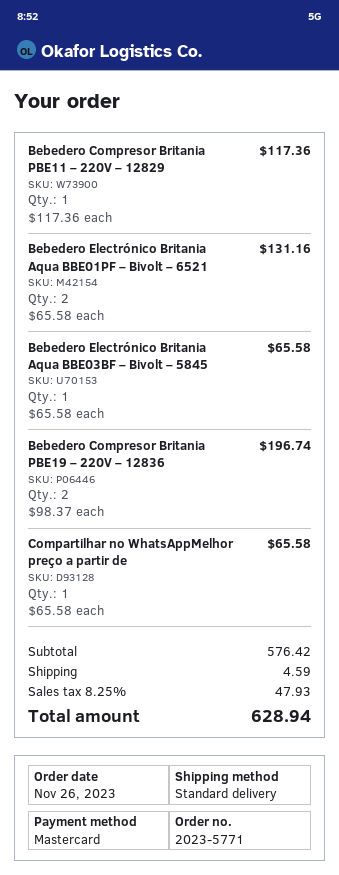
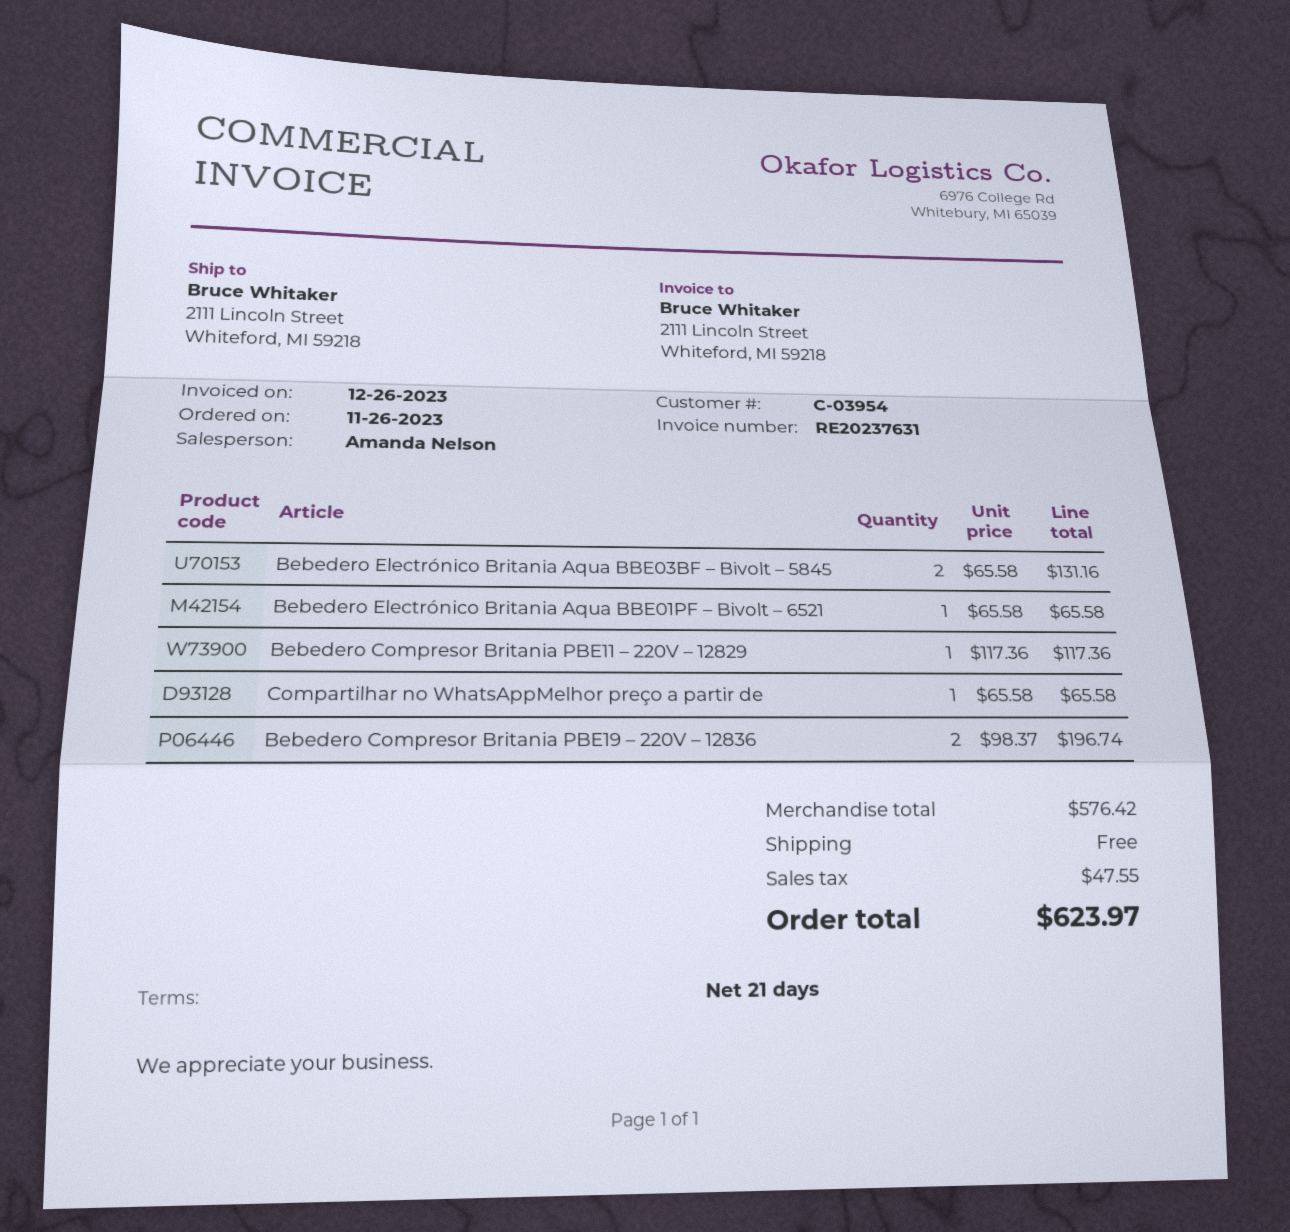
Bebedero Electrónico Britania Aqua BBE01PF – Bivolt – 6521: 2 x 65.58 = 131.16 -> 1 x 65.58 = 65.58
Bebedero Electrónico Britania Aqua BBE03BF – Bivolt – 5845: 1 x 65.58 = 65.58 -> 2 x 65.58 = 131.16
shipping: 4.59 -> 0.00
tax: 47.93 -> 47.55
total: 628.94 -> 623.97

